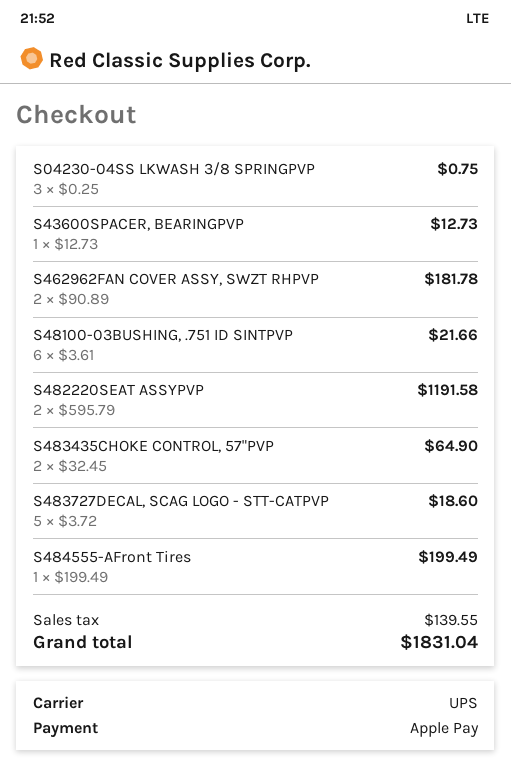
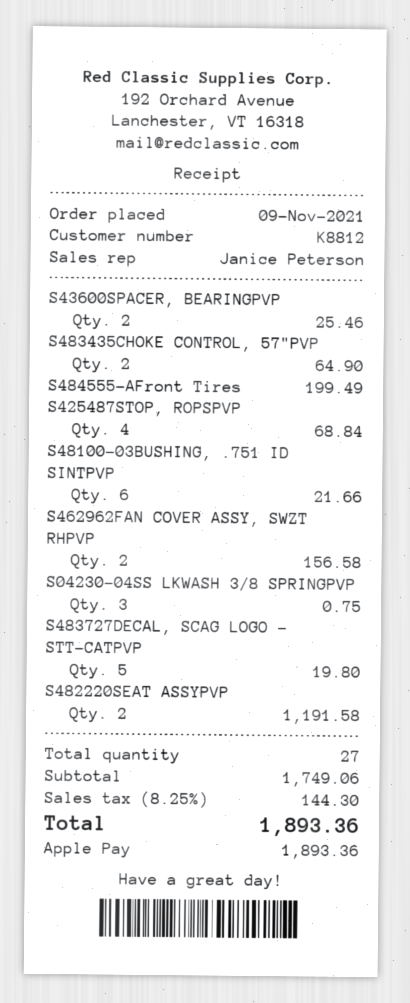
S43600SPACER, BEARINGPVP: 1 for 12.73 -> 2 for 25.46
S462962FAN COVER ASSY, SWZT RHPVP: 2 for 181.78 -> 2 for 156.58
S483727DECAL, SCAG LOGO - STT-CATPVP: 5 for 18.60 -> 5 for 19.80
S425487STOP, ROPSPVP: none -> 4 for 68.84
tax: 139.55 -> 144.30
total: 1831.04 -> 1893.36

